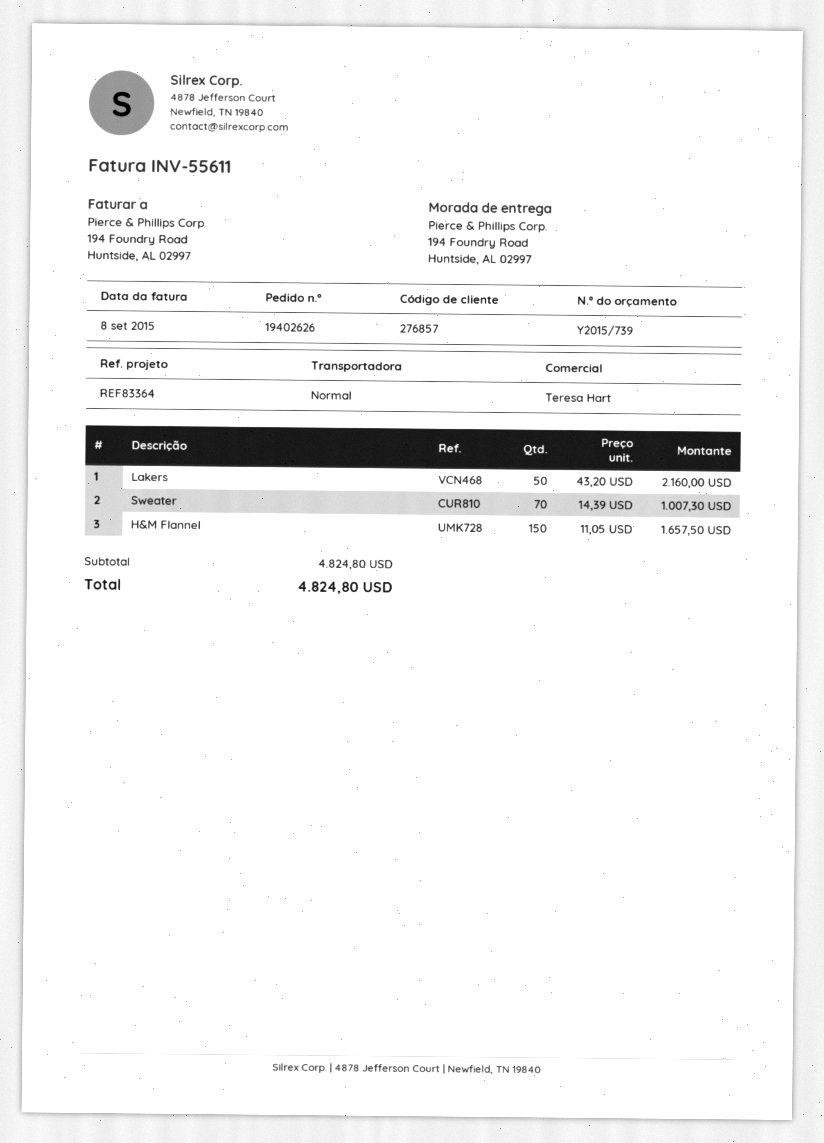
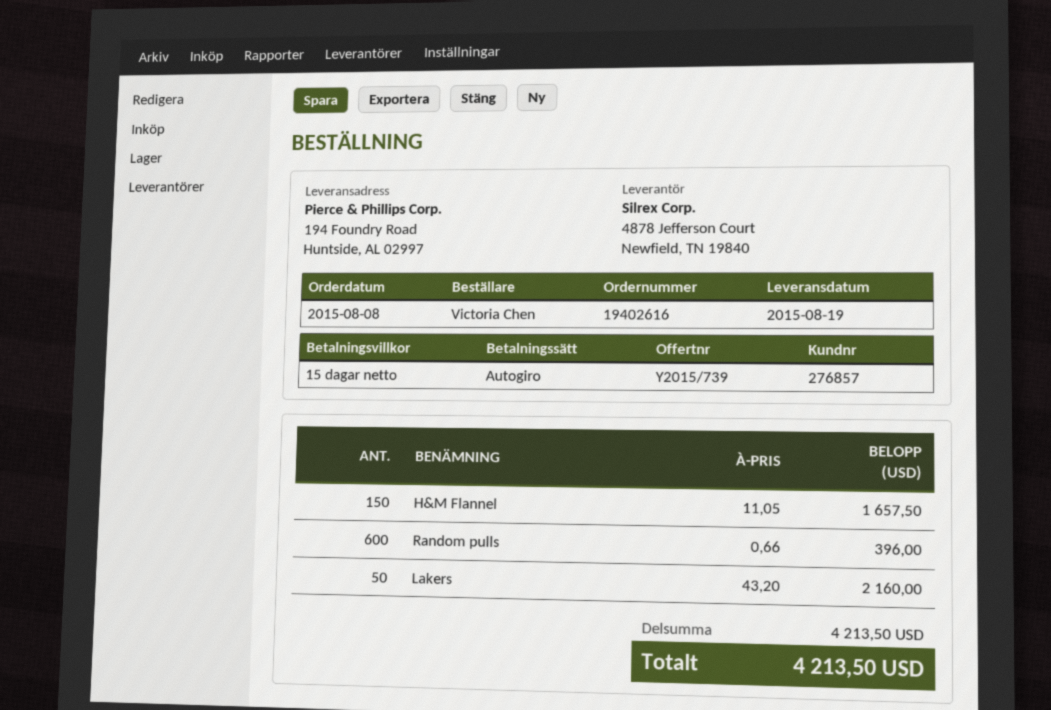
order number: 19402626 -> 19402616
Sweater: 70 x 14.39 = 1007.30 -> none
Random pulls: none -> 600 x 0.66 = 396.00
subtotal: 4824.80 -> 4213.50
total: 4824.80 -> 4213.50

